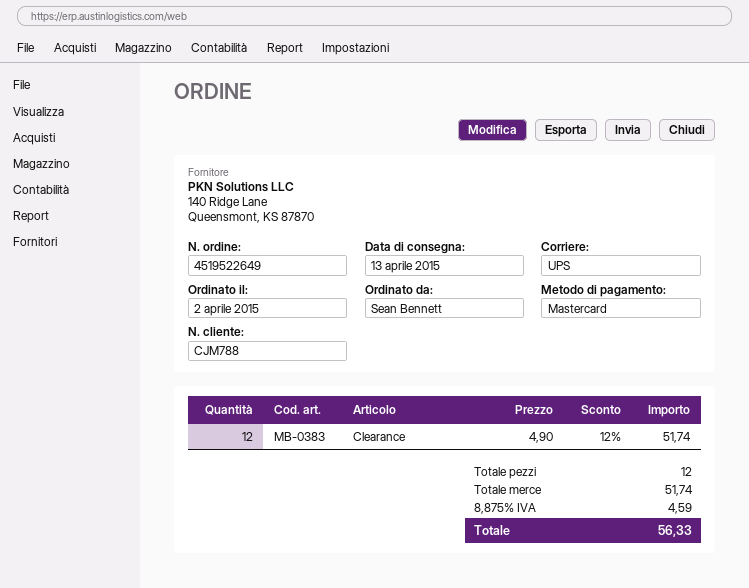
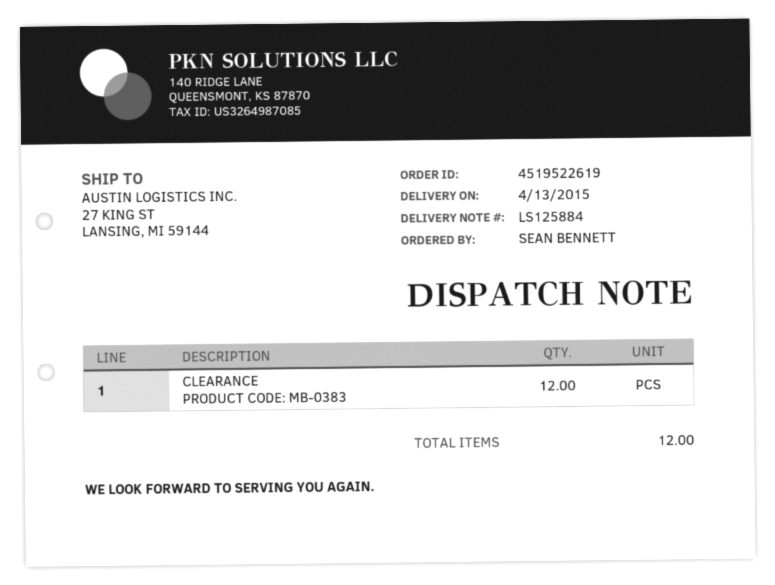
order number: 4519522649 -> 4519522619

